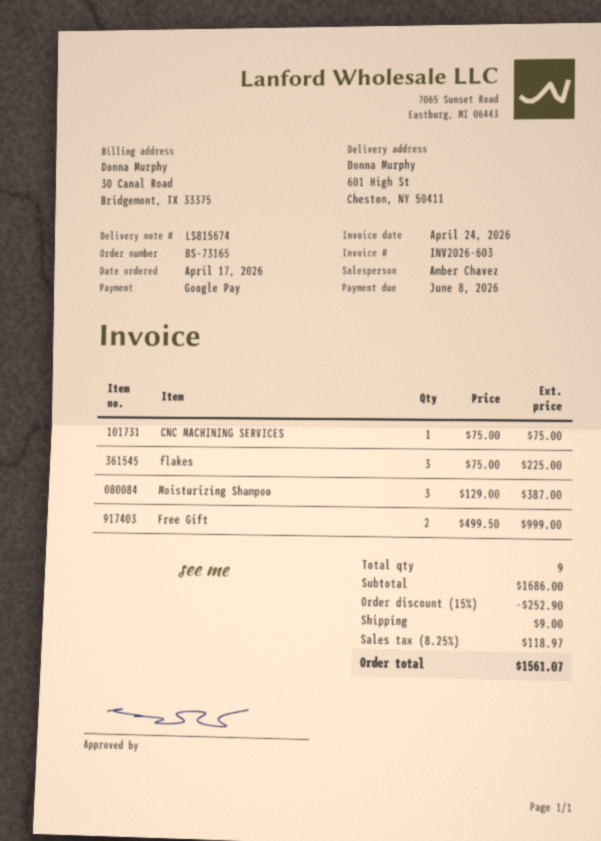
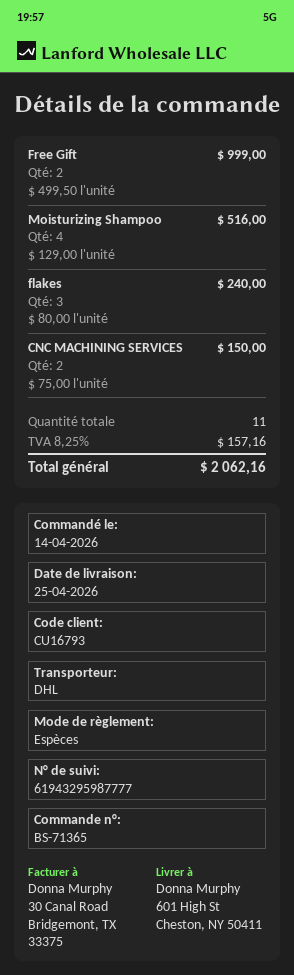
order number: BS-73165 -> BS-71365
order date: 2026-04-17 -> 2026-04-14
payment method: Google Pay -> cash
CNC MACHINING SERVICES: 1 x 75.00 = 75.00 -> 2 x 75.00 = 150.00
flakes: 3 x 75.00 = 225.00 -> 3 x 80.00 = 240.00
Moisturizing Shampoo: 3 x 129.00 = 387.00 -> 4 x 129.00 = 516.00
total quantity: 9 -> 11
discount: 15% = 252.90 -> none
shipping: 9.00 -> none
tax: 8.25% = 118.97 -> 8.25% = 157.16
total: 1561.07 -> 2062.16

